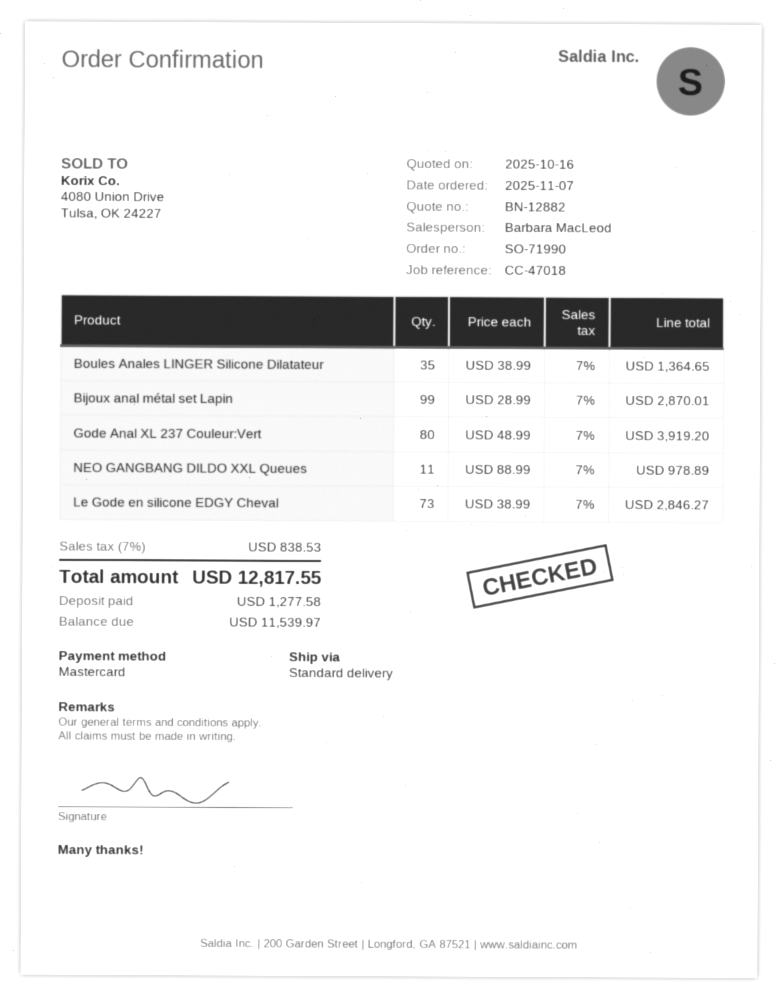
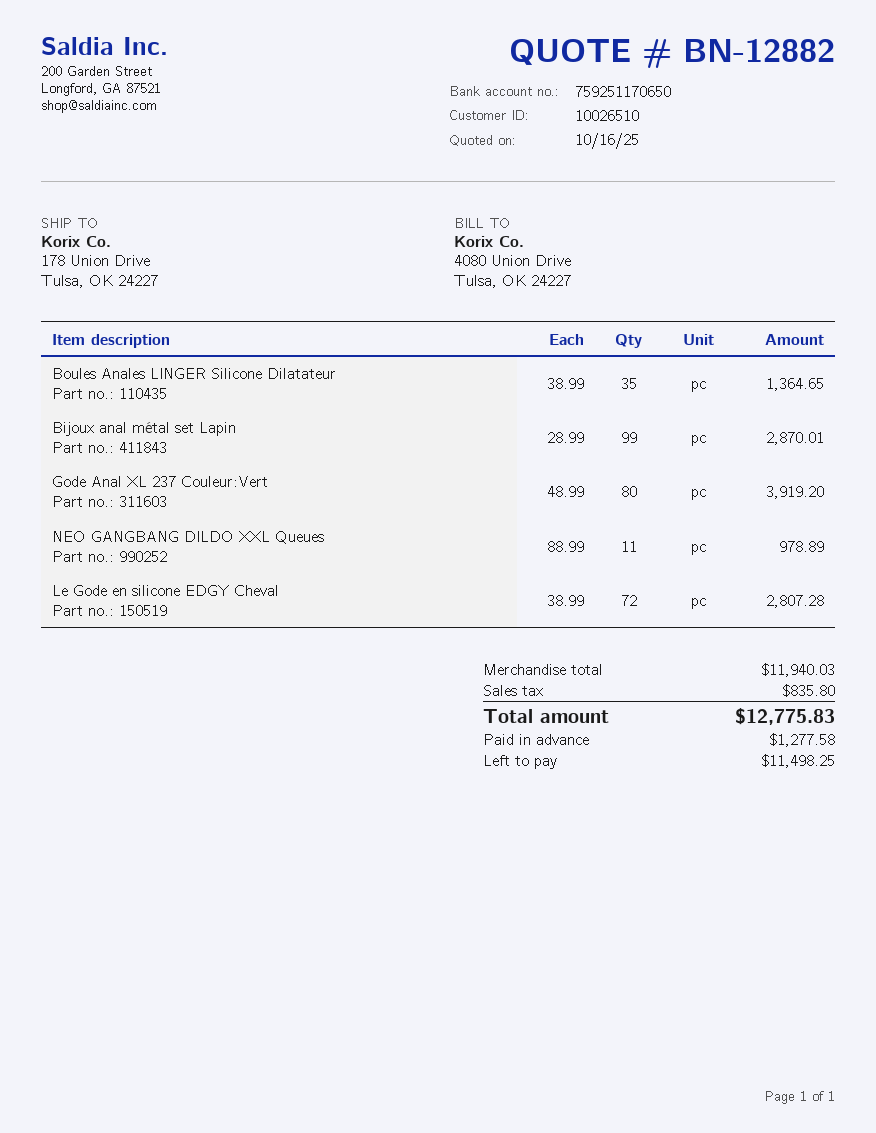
Le Gode en silicone EDGY Cheval: 73 x 38.99 = 2846.27 -> 72 x 38.99 = 2807.28
tax: 838.53 -> 835.80
total: 12817.55 -> 12775.83
balance: 11539.97 -> 11498.25

